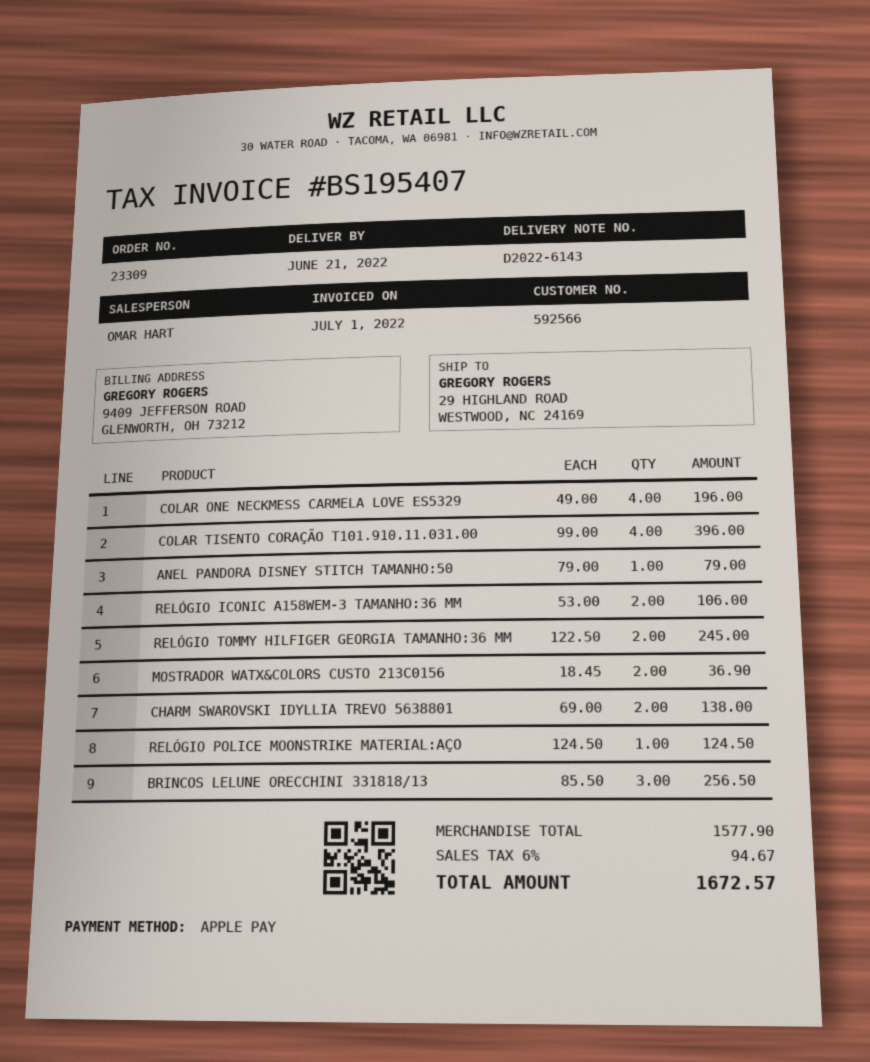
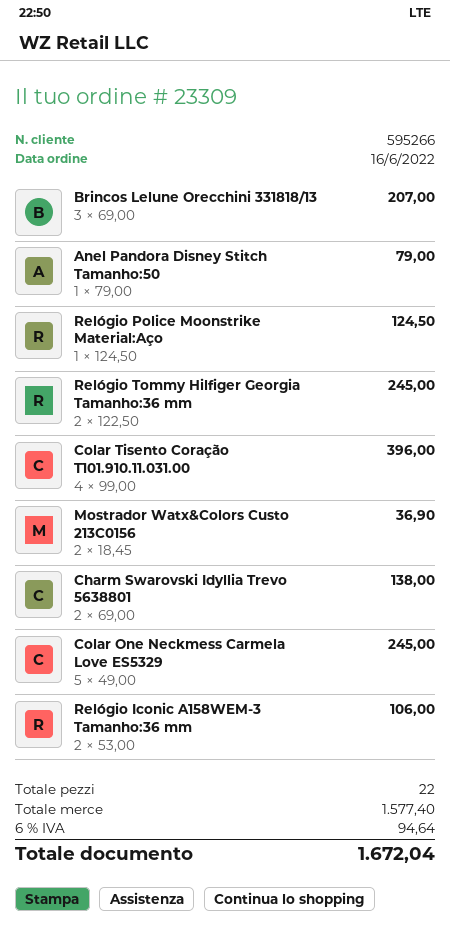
customer number: 592566 -> 595266
COLAR ONE NECKMESS CARMELA LOVE ES5329: 4 x 49.00 = 196.00 -> 5 x 49.00 = 245.00
BRINCOS LELUNE ORECCHINI 331818/13: 3 x 85.50 = 256.50 -> 3 x 69.00 = 207.00
subtotal: 1577.90 -> 1577.40
tax: 6% = 94.67 -> 6% = 94.64
total: 1672.57 -> 1672.04

